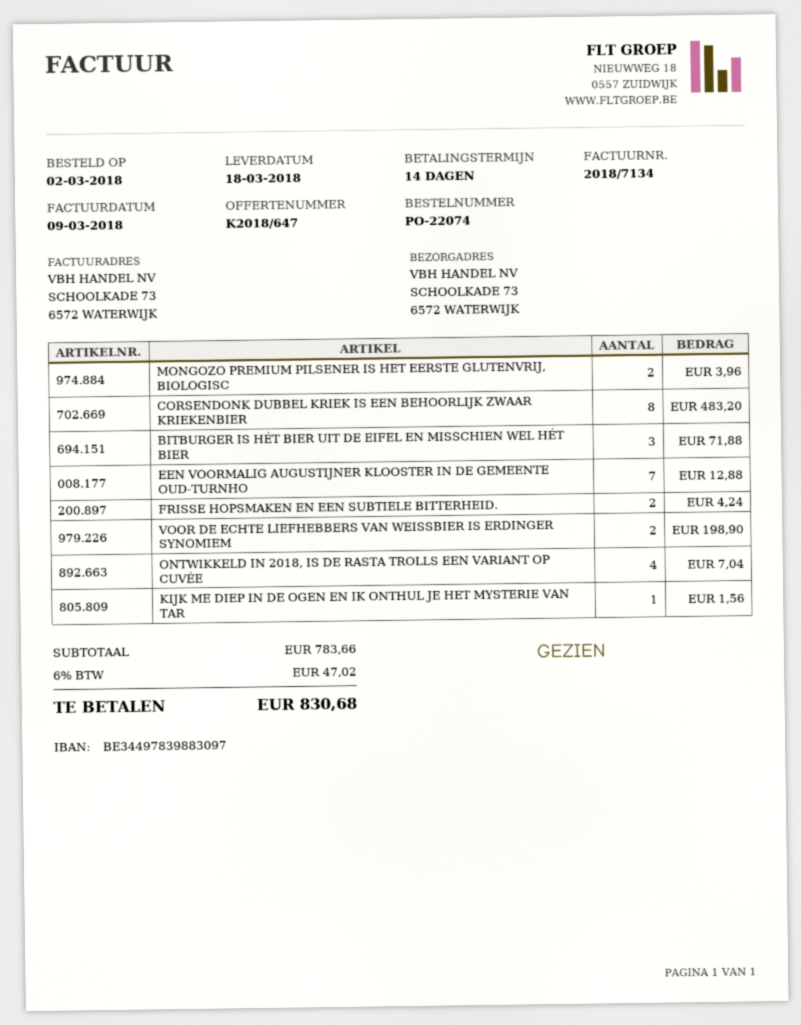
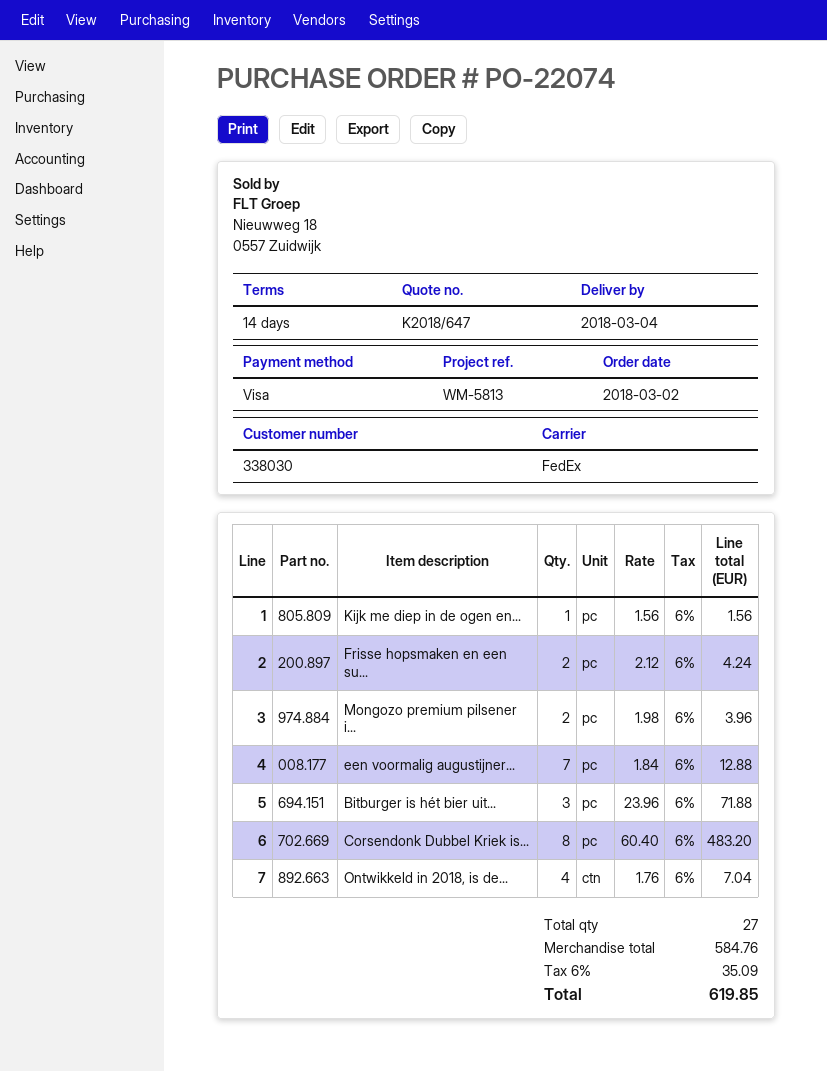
delivery date: 2018-03-18 -> 2018-03-04
VOOR DE ECHTE LIEFHEBBERS VAN WEISSBIER IS ERDINGER SYNOMIEM: 2 for 198.90 -> none
subtotal: 783.66 -> 584.76
tax: 6% = 47.02 -> 6% = 35.09
total: 830.68 -> 619.85

